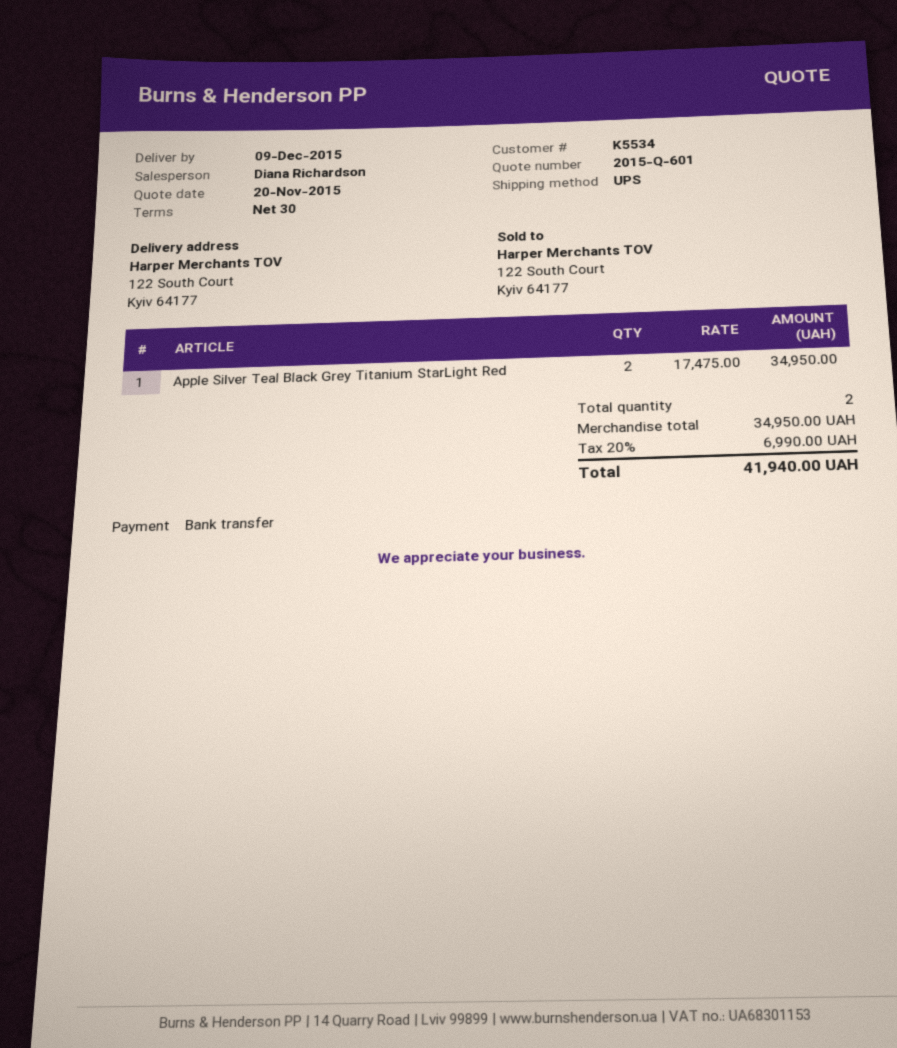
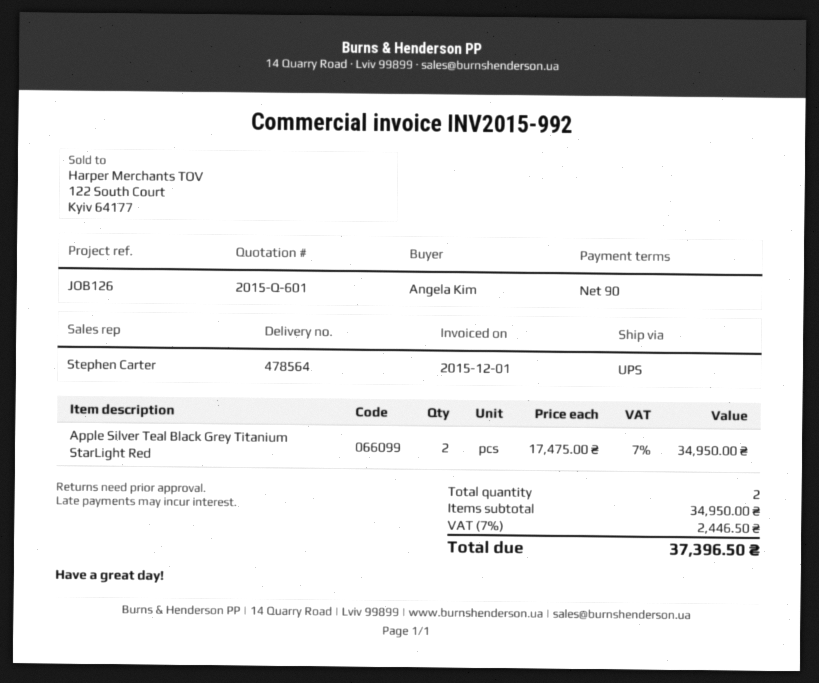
payment terms: 30 days -> 90 days
sales rep: Diana Richardson -> Stephen Carter
tax: 20% = 6990.00 -> 7% = 2446.50
total: 41940.00 -> 37396.50

